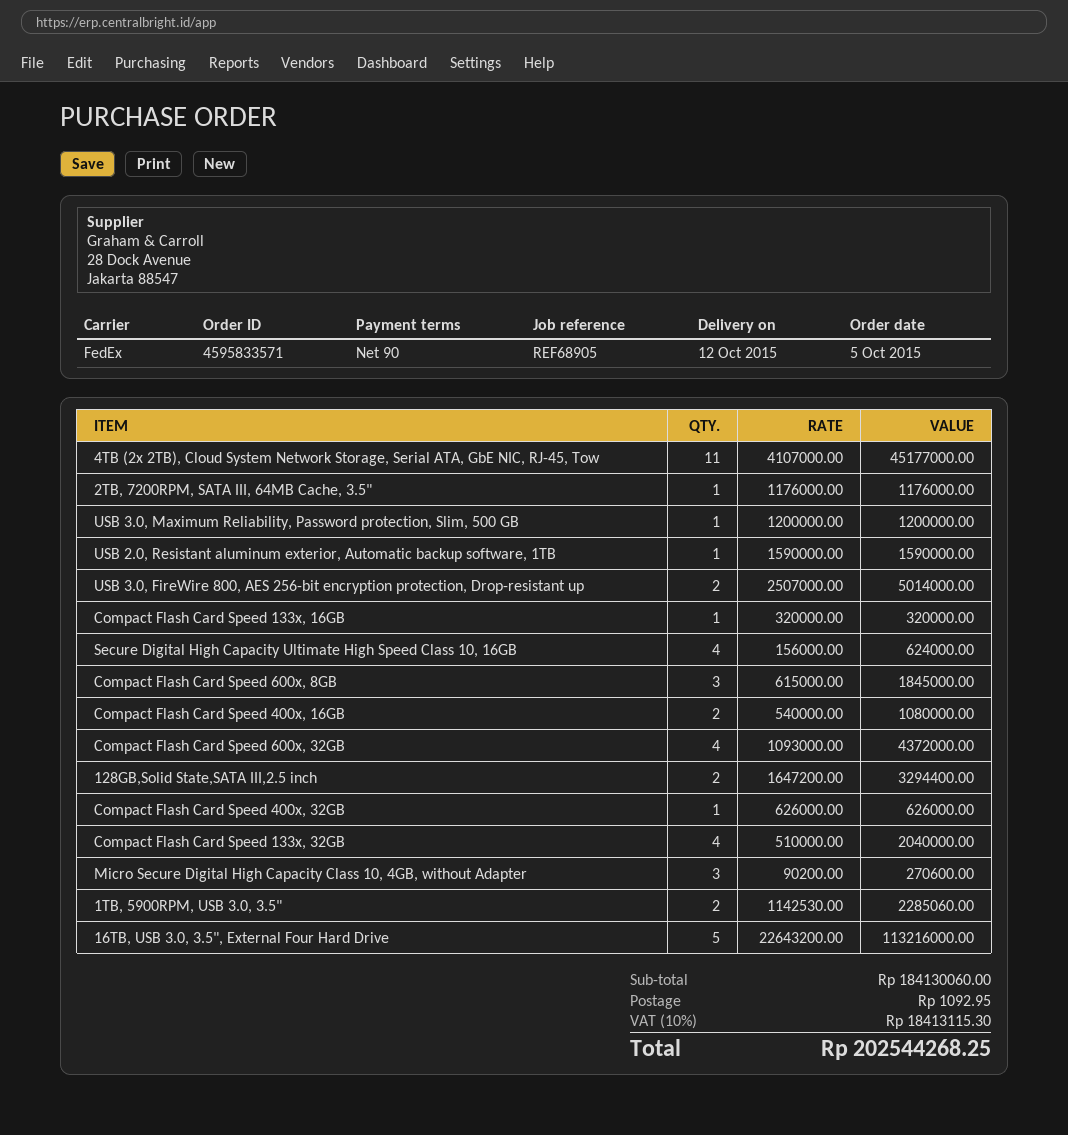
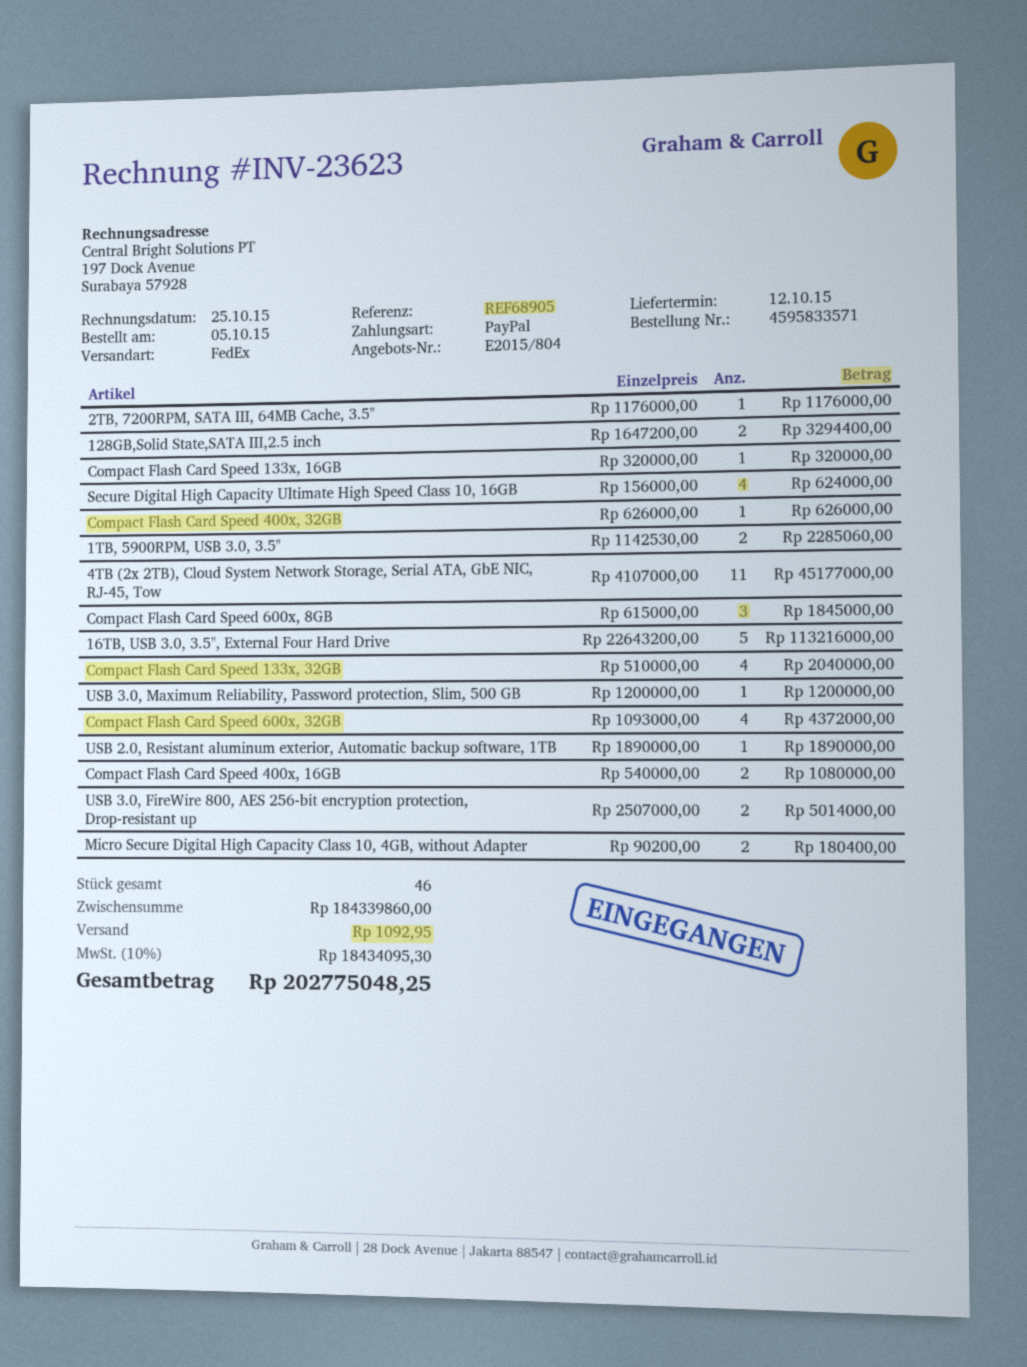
USB 2.0, Resistant aluminum exterior, Automatic backup software, 1TB: 1 x 1590000.00 = 1590000.00 -> 1 x 1890000.00 = 1890000.00
Micro Secure Digital High Capacity Class 10, 4GB, without Adapter: 3 x 90200.00 = 270600.00 -> 2 x 90200.00 = 180400.00
subtotal: 184130060.00 -> 184339860.00
tax: 10% = 18413115.30 -> 10% = 18434095.30
total: 202544268.25 -> 202775048.25

